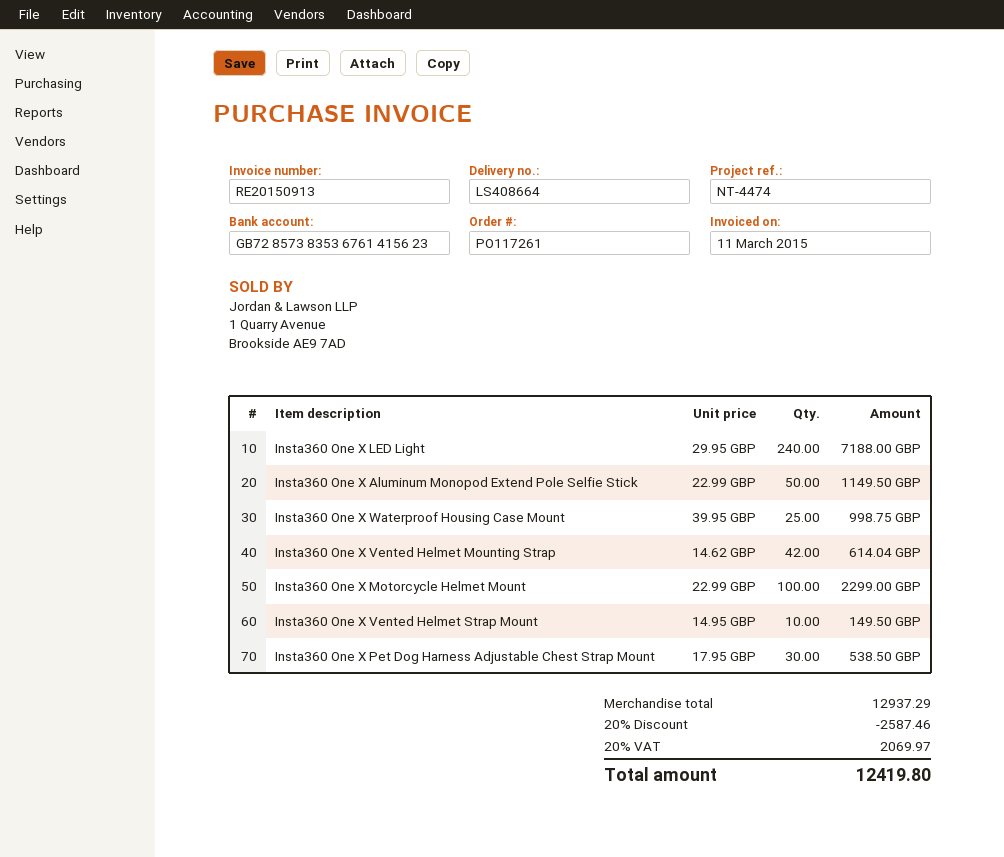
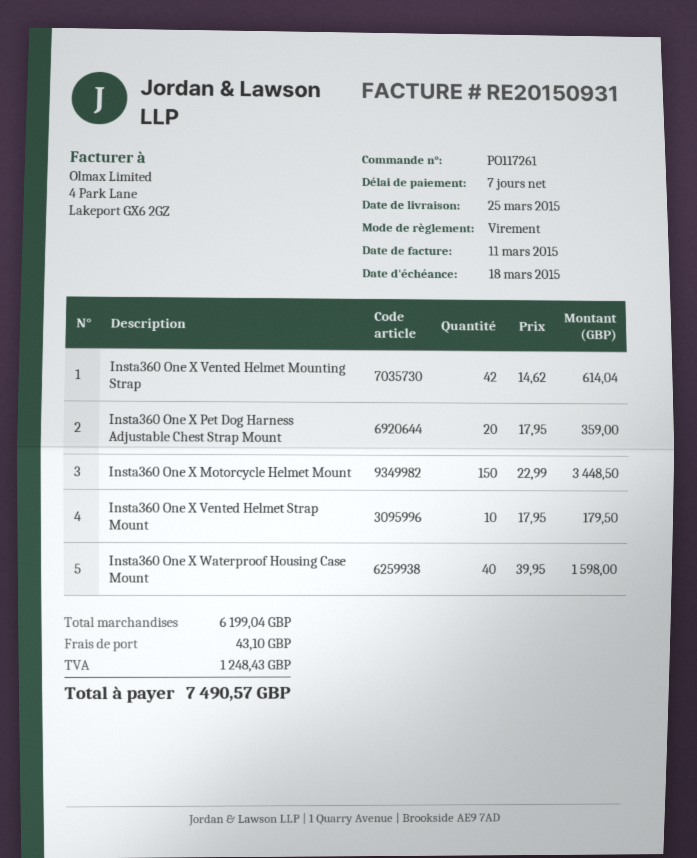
invoice number: RE20150913 -> RE20150931
Insta360 One X LED Light: 240 x 29.95 = 7188.00 -> none
Insta360 One X Aluminum Monopod Extend Pole Selfie Stick: 50 x 22.99 = 1149.50 -> none
Insta360 One X Waterproof Housing Case Mount: 25 x 39.95 = 998.75 -> 40 x 39.95 = 1598.00
Insta360 One X Motorcycle Helmet Mount: 100 x 22.99 = 2299.00 -> 150 x 22.99 = 3448.50
Insta360 One X Vented Helmet Strap Mount: 10 x 14.95 = 149.50 -> 10 x 17.95 = 179.50
Insta360 One X Pet Dog Harness Adjustable Chest Strap Mount: 30 x 17.95 = 538.50 -> 20 x 17.95 = 359.00
subtotal: 12937.29 -> 6199.04
discount: 20% = 2587.46 -> none
shipping: none -> 43.10
tax: 2069.97 -> 1248.43
total: 12419.80 -> 7490.57

